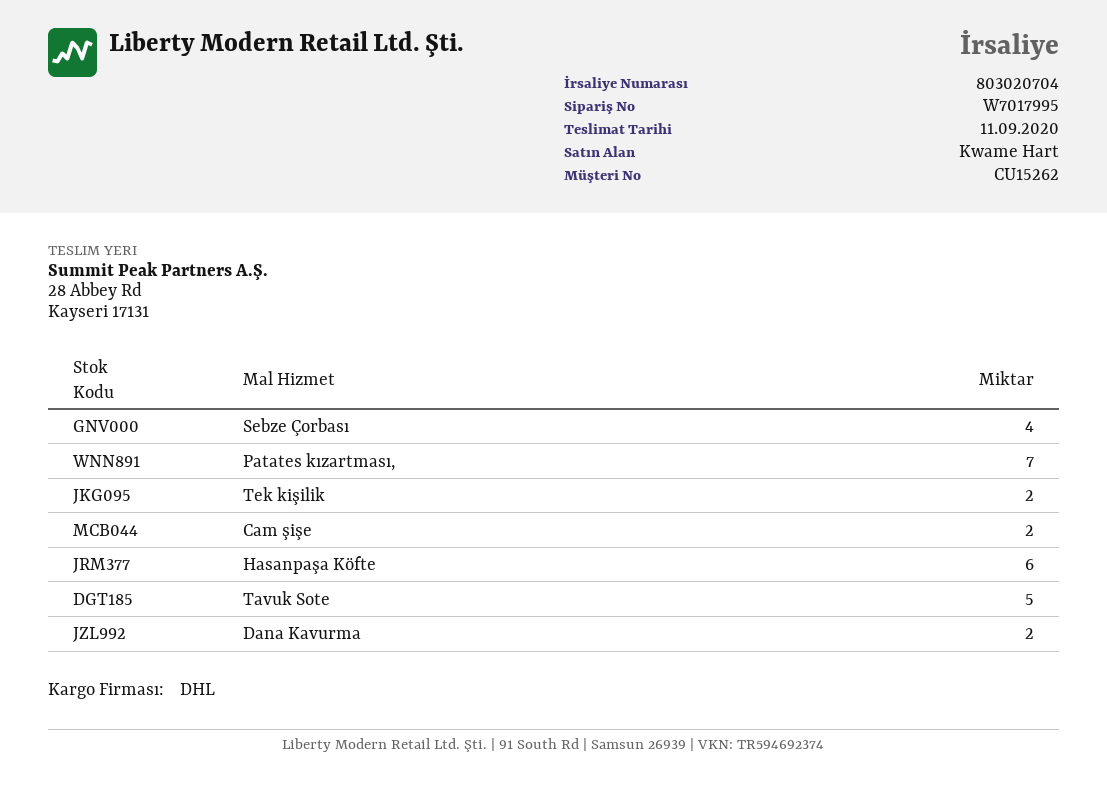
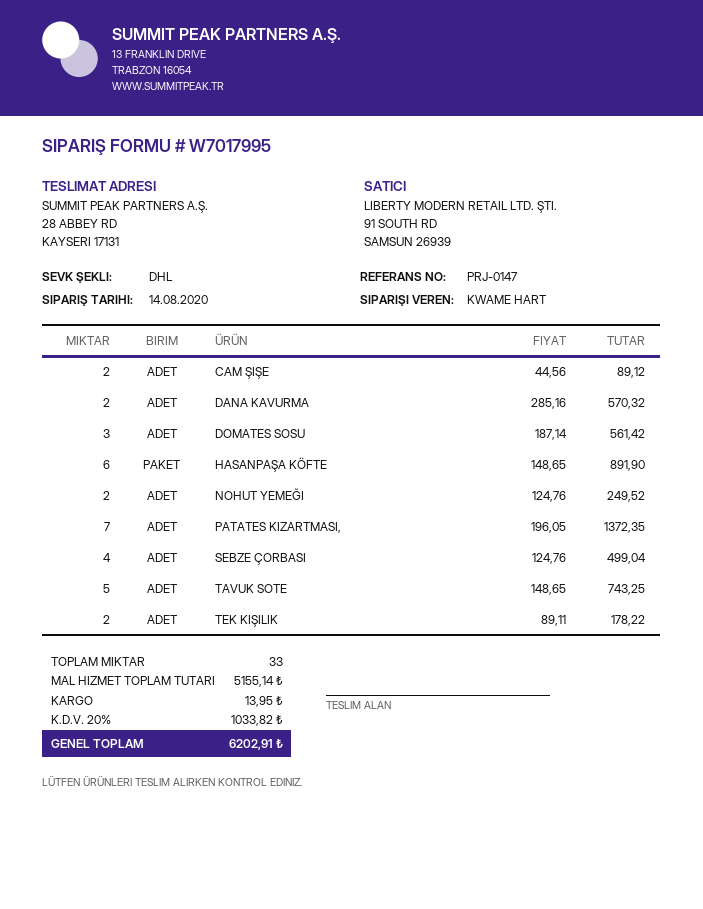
DOMATES SOSU: none -> 3
NOHUT YEMEĞI: none -> 2

